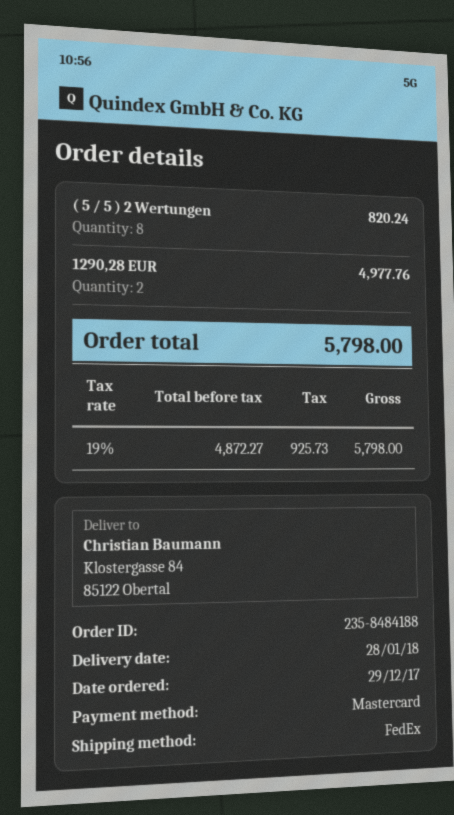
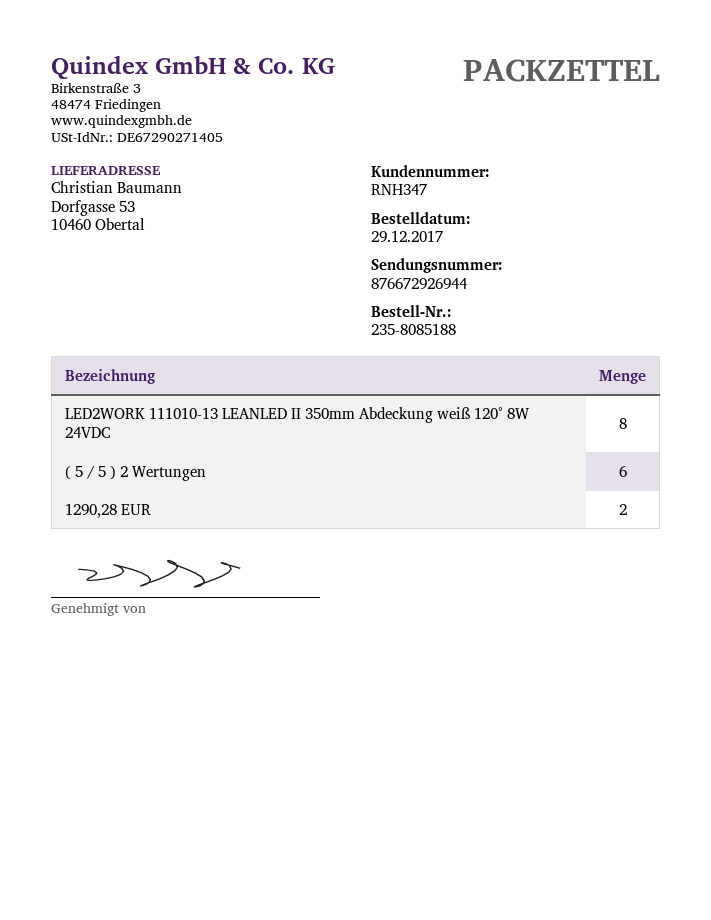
order number: 235-8484188 -> 235-8085188
ship to: Klostergasse 84, 85122 Obertal -> Dorfgasse 53, 10460 Obertal
( 5 / 5 ) 2 Wertungen: 8 -> 6
LED2WORK 111010-13 LEANLED II 350mm Abdeckung weiß 120° 8W 24VDC: none -> 8

